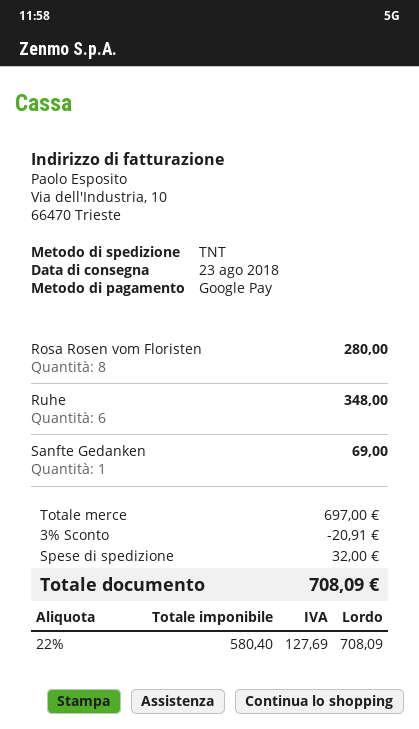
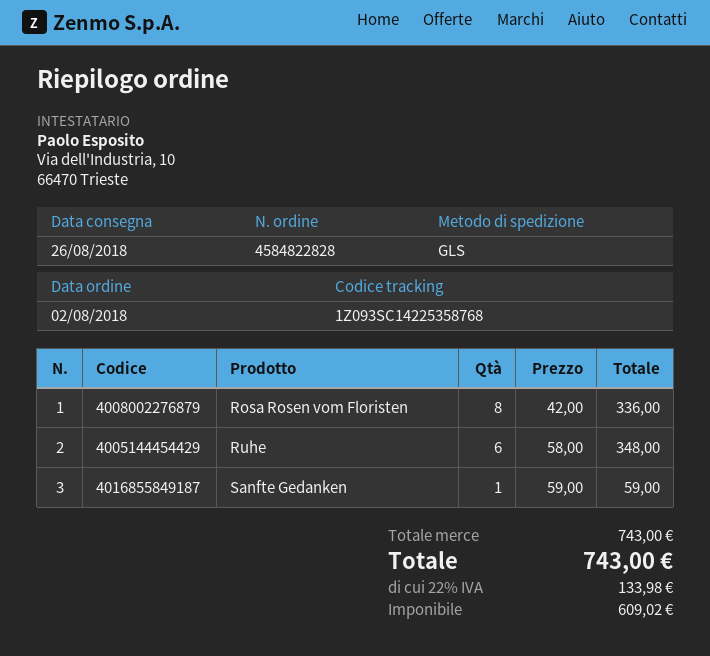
delivery date: 2018-08-23 -> 2018-08-26
shipping method: TNT -> GLS
Rosa Rosen vom Floristen: 8 for 280.00 -> 8 for 336.00
Sanfte Gedanken: 1 for 69.00 -> 1 for 59.00
subtotal: 697.00 -> 743.00
discount: 3% = 20.91 -> none
shipping: 32.00 -> none
net: 580.40 -> 609.02
tax: 22% = 127.69 -> 22% = 133.98
total: 708.09 -> 743.00

